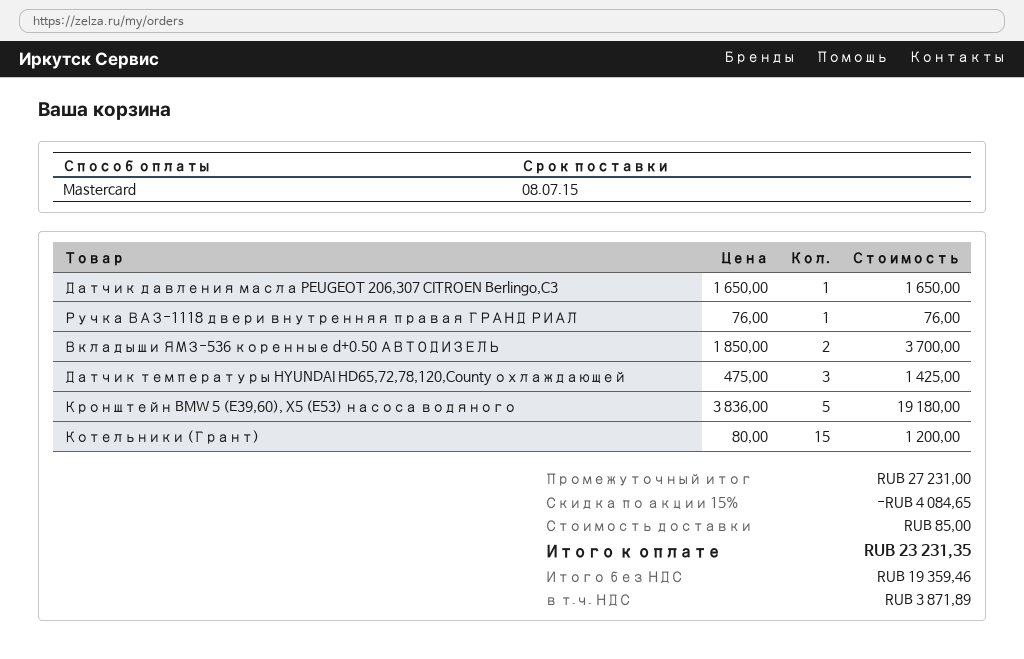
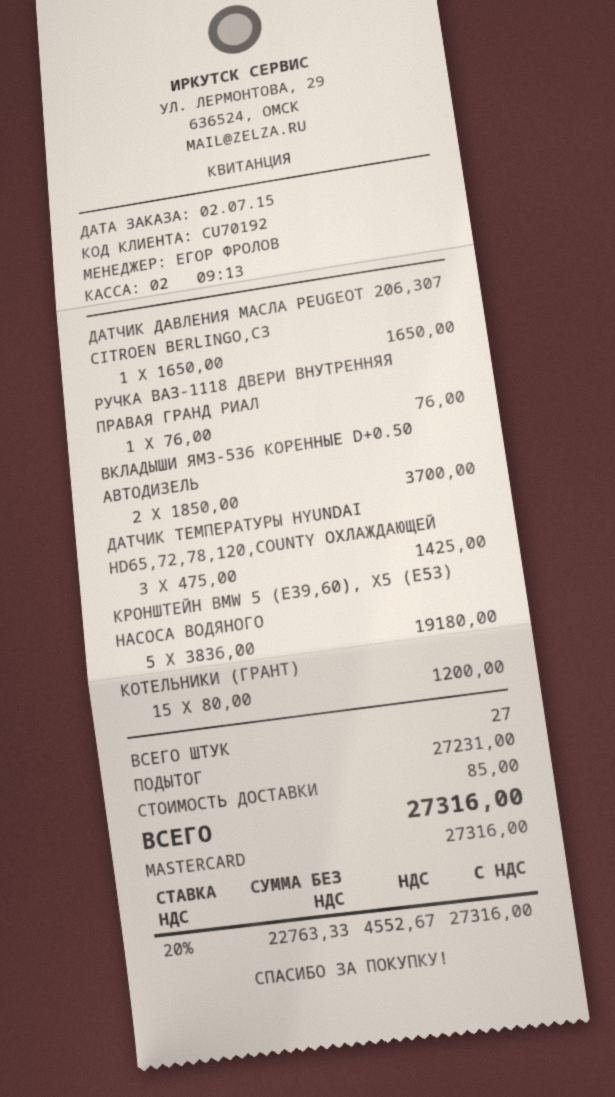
discount: 15% = 4084.65 -> none
net: 19359.46 -> 22763.33
tax: 3871.89 -> 4552.67
total: 23231.35 -> 27316.00

